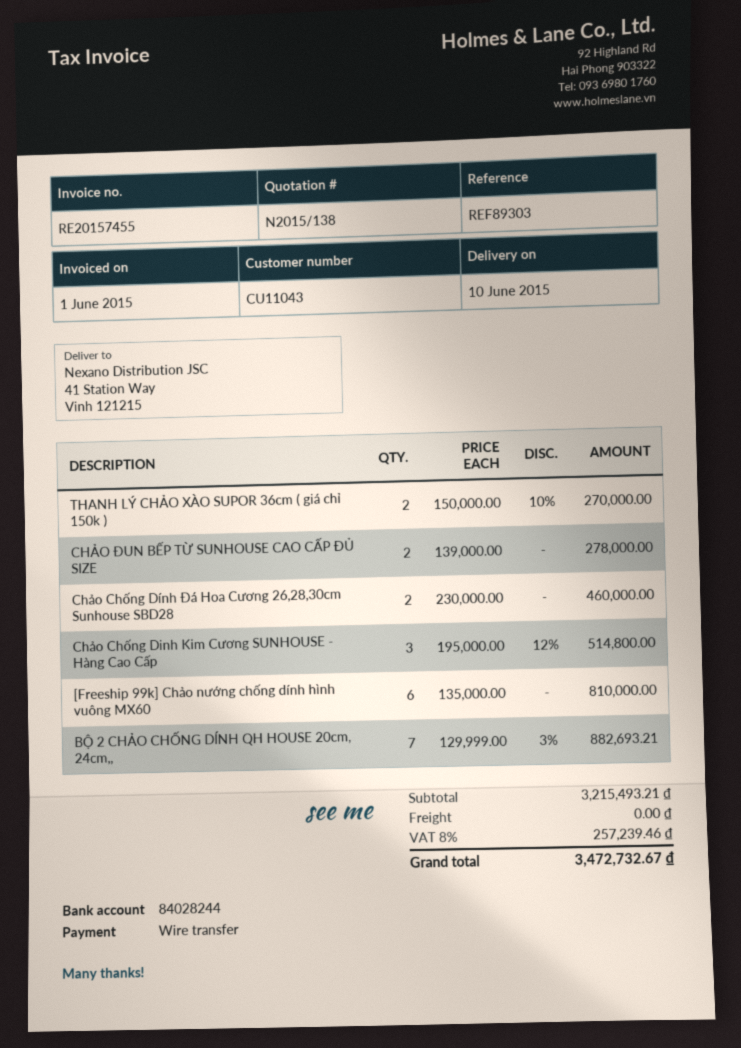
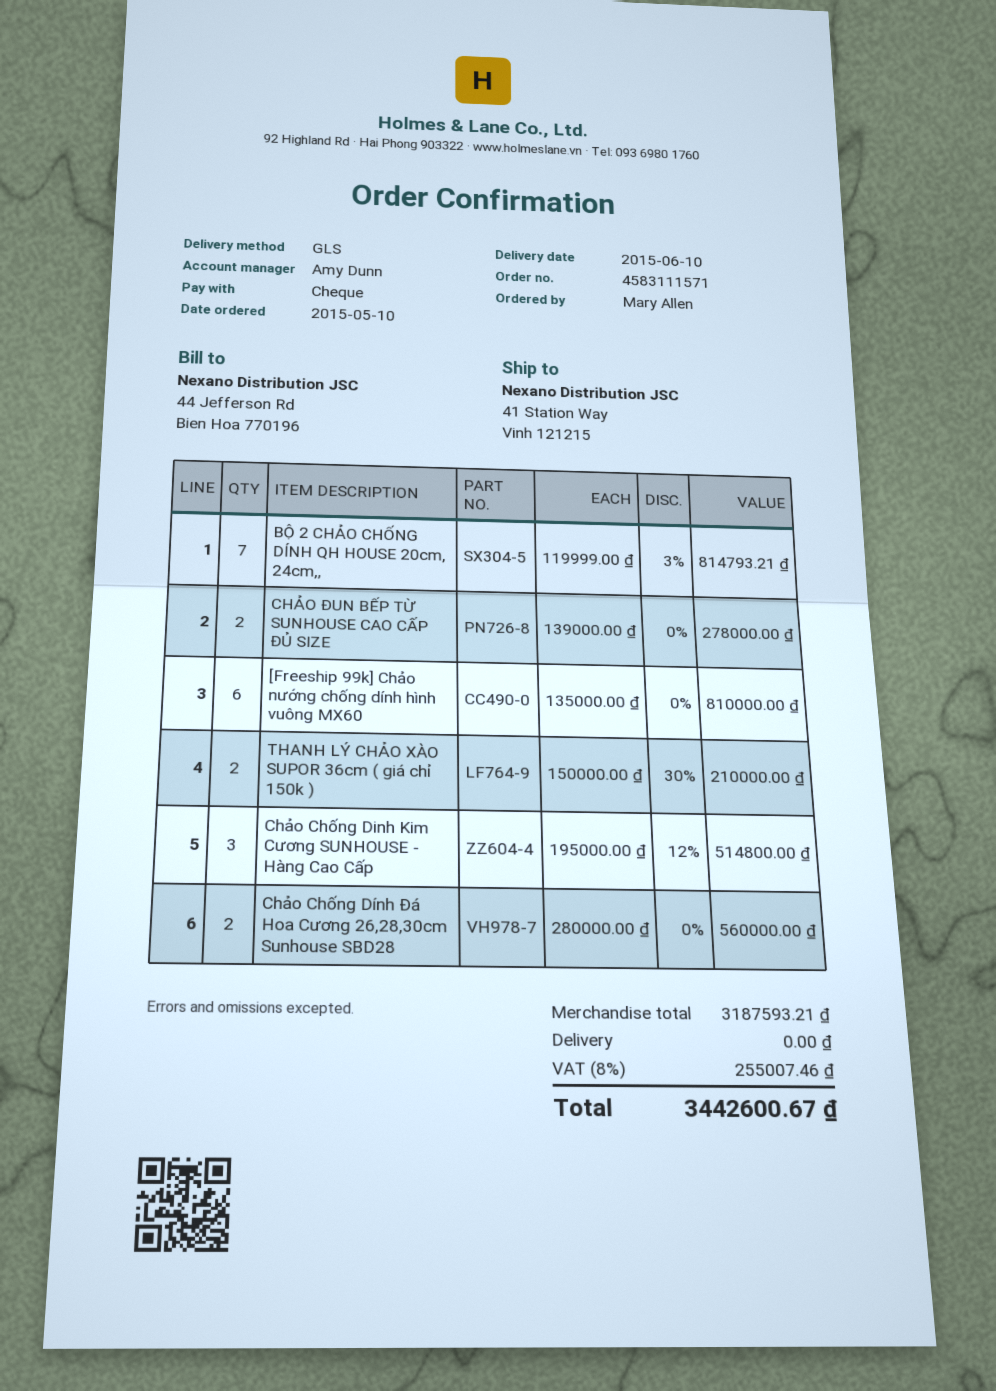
payment method: bank transfer -> cheque
THANH LÝ CHẢO XÀO SUPOR 36cm ( giá chỉ 150k ): 2 x 150000.00 - 10% = 270000.00 -> 2 x 150000.00 - 30% = 210000.00
Chảo Chống Dính Đá Hoa Cương 26,28,30cm Sunhouse SBD28: 2 x 230000.00 = 460000.00 -> 2 x 280000.00 = 560000.00
BỘ 2 CHẢO CHỐNG DÍNH QH HOUSE 20cm, 24cm,,: 7 x 129999.00 - 3% = 882693.21 -> 7 x 119999.00 - 3% = 814793.21
subtotal: 3215493.21 -> 3187593.21
tax: 8% = 257239.46 -> 8% = 255007.46
total: 3472732.67 -> 3442600.67

